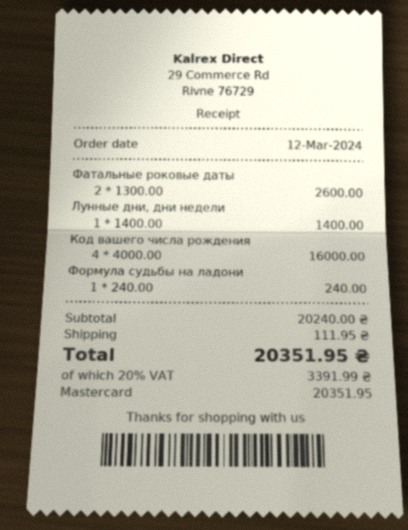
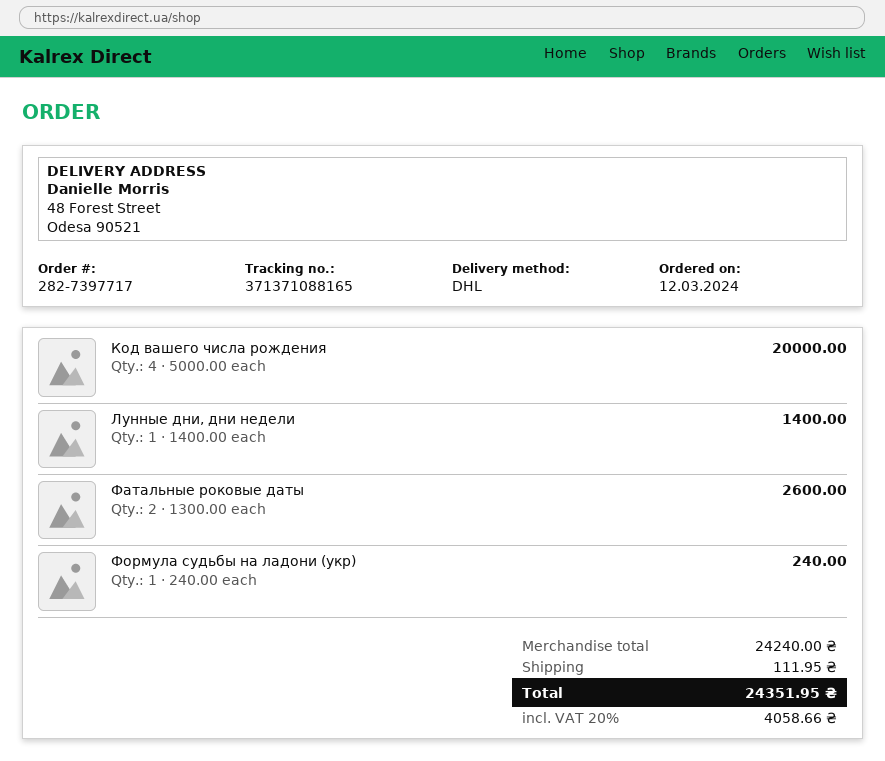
Код вашего числа рождения: 4 x 4000.00 = 16000.00 -> 4 x 5000.00 = 20000.00
subtotal: 20240.00 -> 24240.00
tax: 20% = 3391.99 -> 20% = 4058.66
total: 20351.95 -> 24351.95

